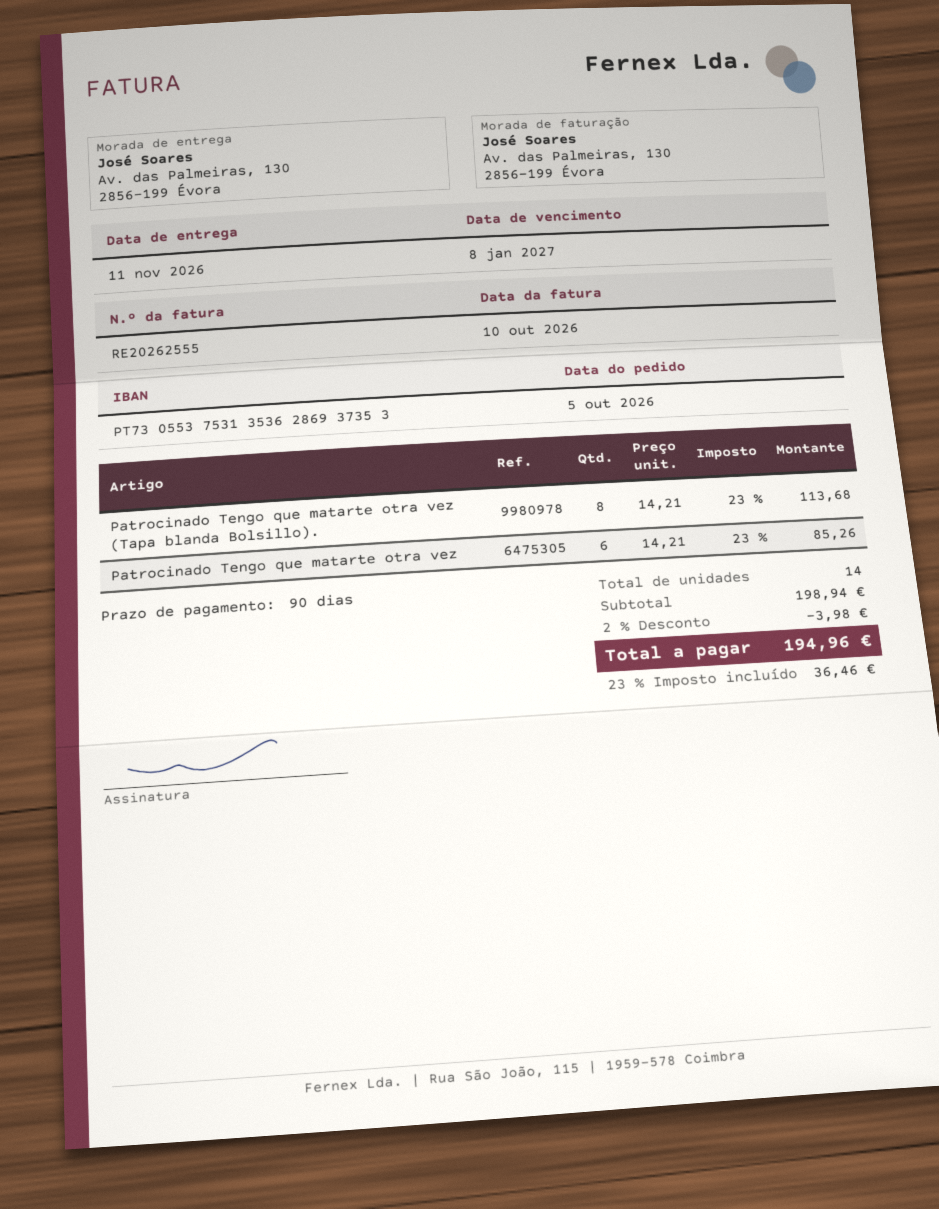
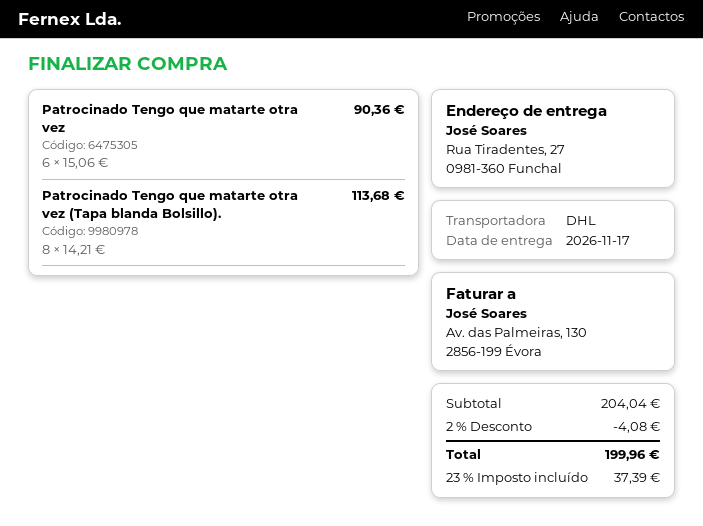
delivery date: 2026-11-11 -> 2026-11-17
ship to: Av. das Palmeiras, 130, 2856-199 Évora -> Rua Tiradentes, 27, 0981-360 Funchal
Patrocinado Tengo que matarte otra vez: 6 x 14.21 = 85.26 -> 6 x 15.06 = 90.36
subtotal: 198.94 -> 204.04
discount: 2% = 3.98 -> 2% = 4.08
tax: 23% = 36.46 -> 23% = 37.39
total: 194.96 -> 199.96

